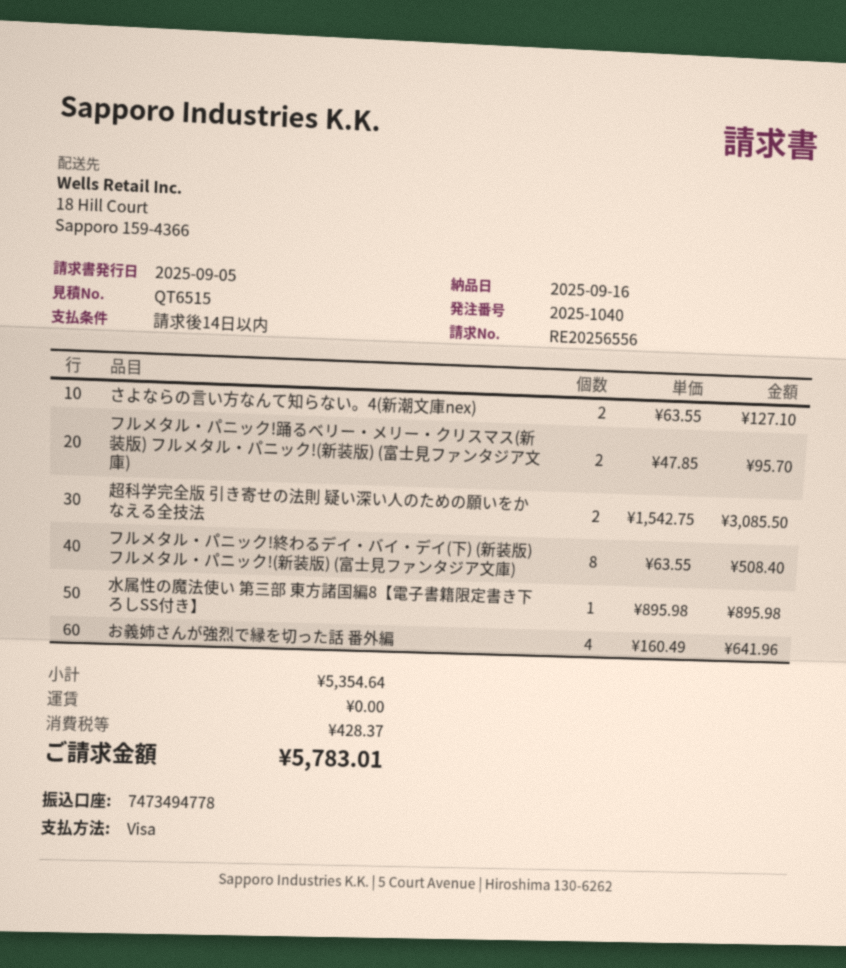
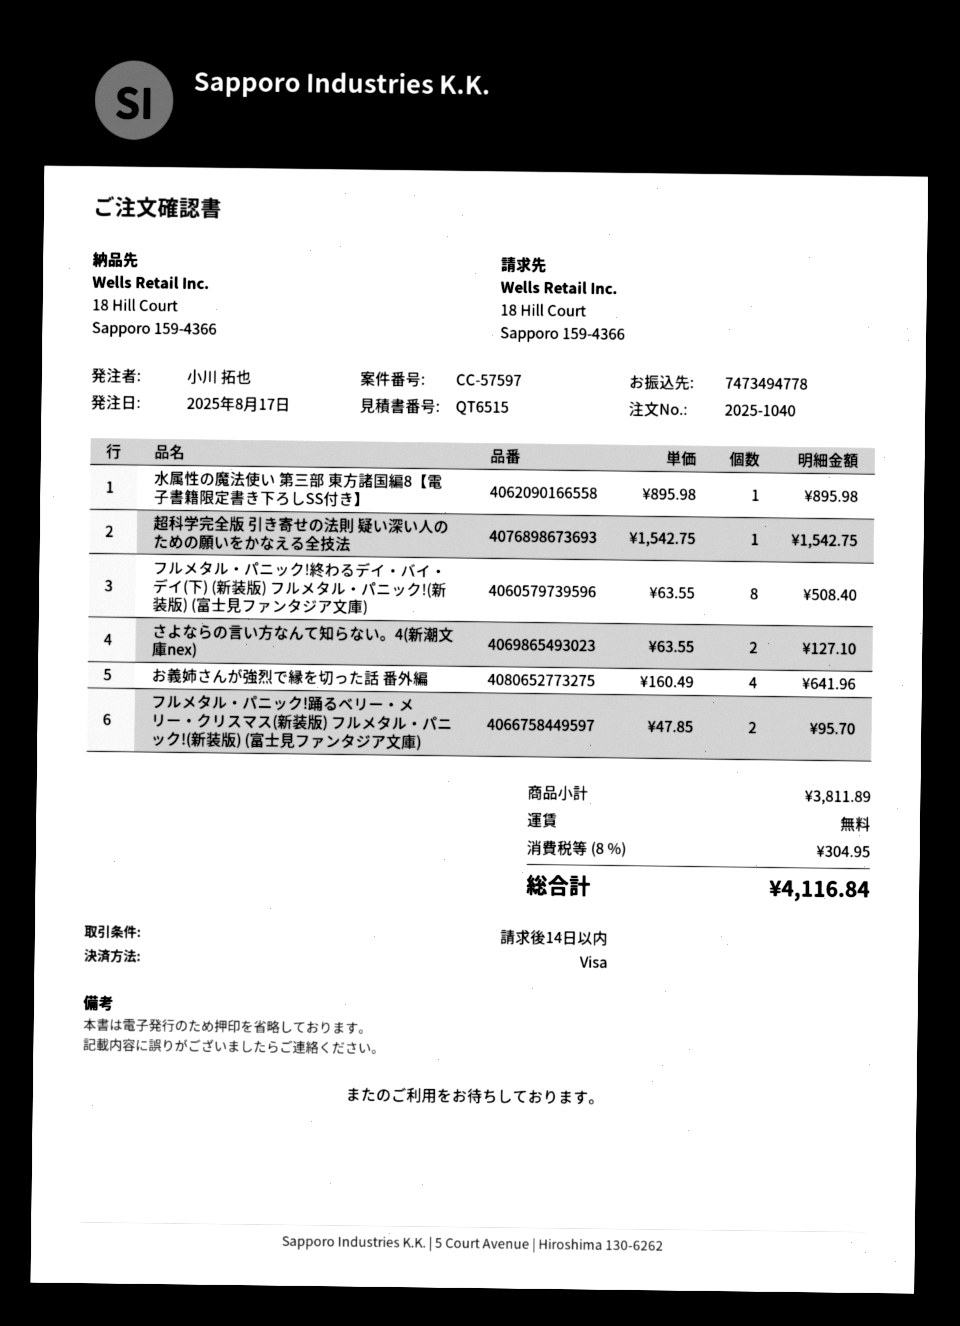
超科学完全版 引き寄せの法則 疑い深い人のための願いをかなえる全技法: 2 x 1542.75 = 3085.50 -> 1 x 1542.75 = 1542.75
subtotal: 5354.64 -> 3811.89
tax: 428.37 -> 304.95
total: 5783.01 -> 4116.84

